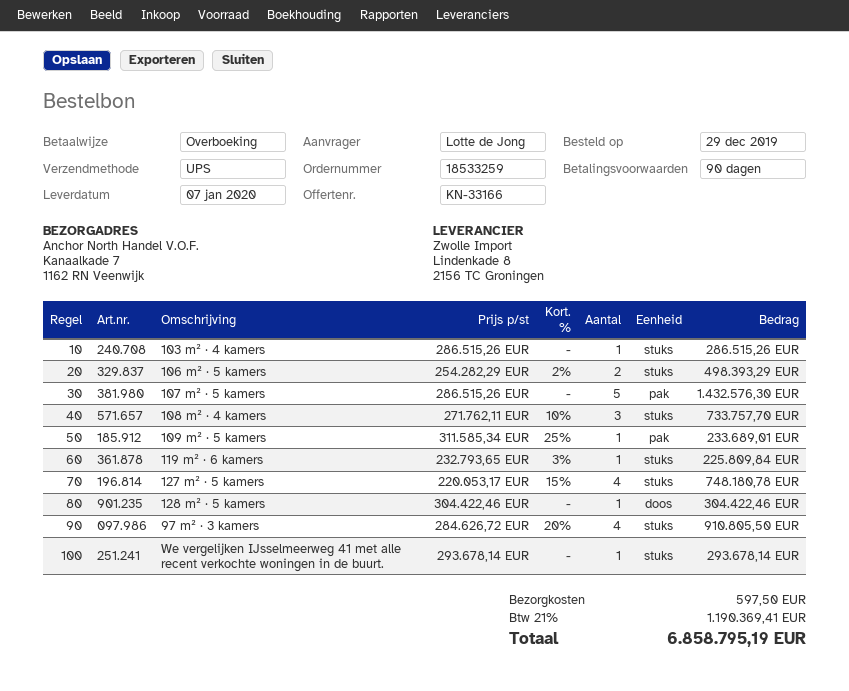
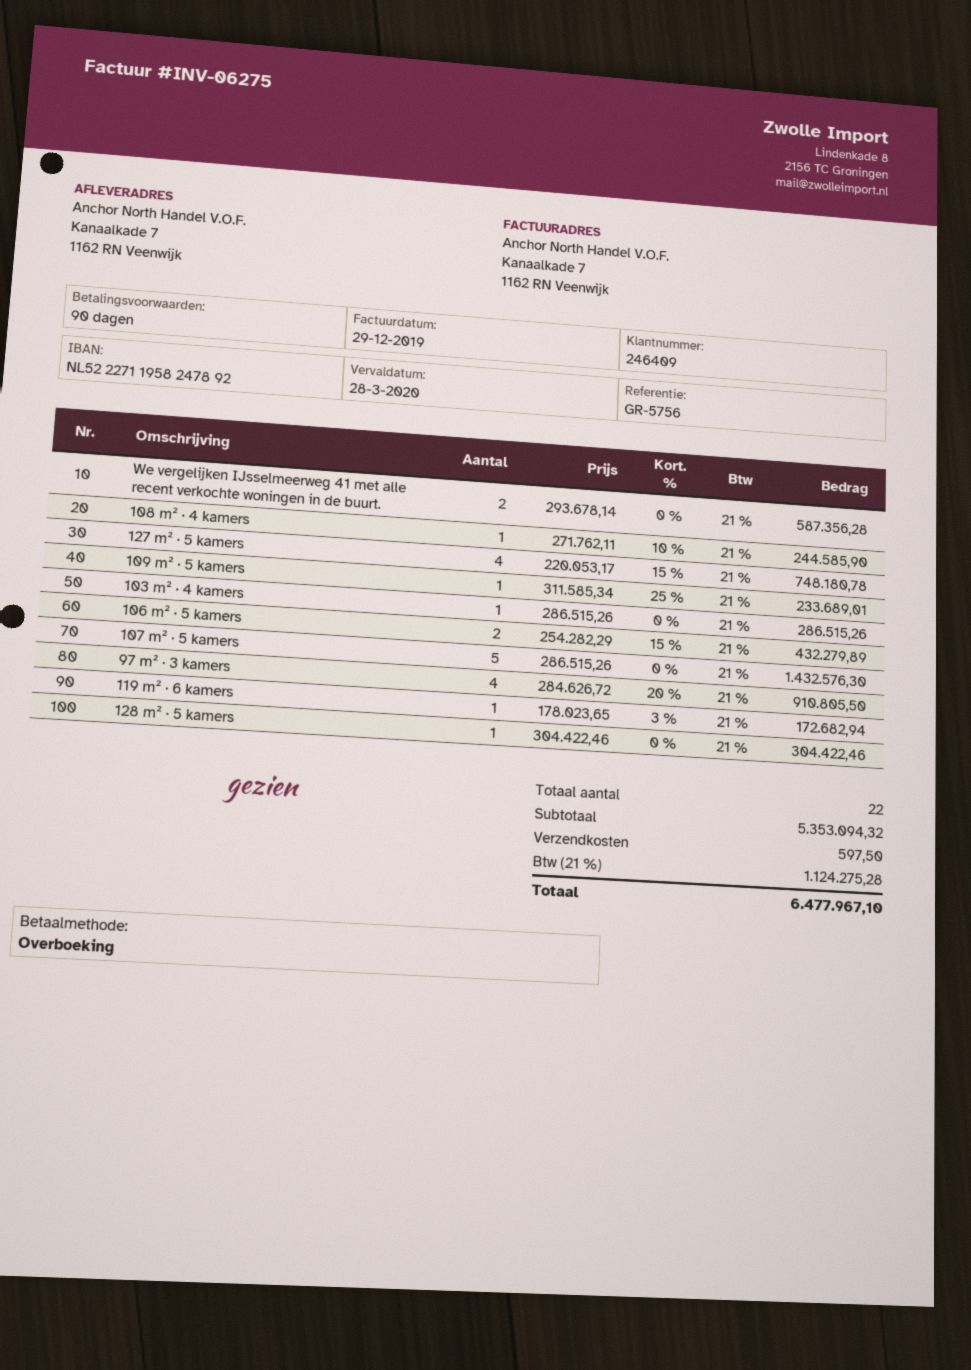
106 m² · 5 kamers: 2 x 254282.29 - 2% = 498393.29 -> 2 x 254282.29 - 15% = 432279.89
108 m² · 4 kamers: 3 x 271762.11 - 10% = 733757.70 -> 1 x 271762.11 - 10% = 244585.90
119 m² · 6 kamers: 1 x 232793.65 - 3% = 225809.84 -> 1 x 178023.65 - 3% = 172682.94
We vergelijken IJsselmeerweg 41 met alle recent verkochte woningen in de buurt.: 1 x 293678.14 = 293678.14 -> 2 x 293678.14 = 587356.28
tax: 21% = 1190369.41 -> 21% = 1124275.28
total: 6858795.19 -> 6477967.10

